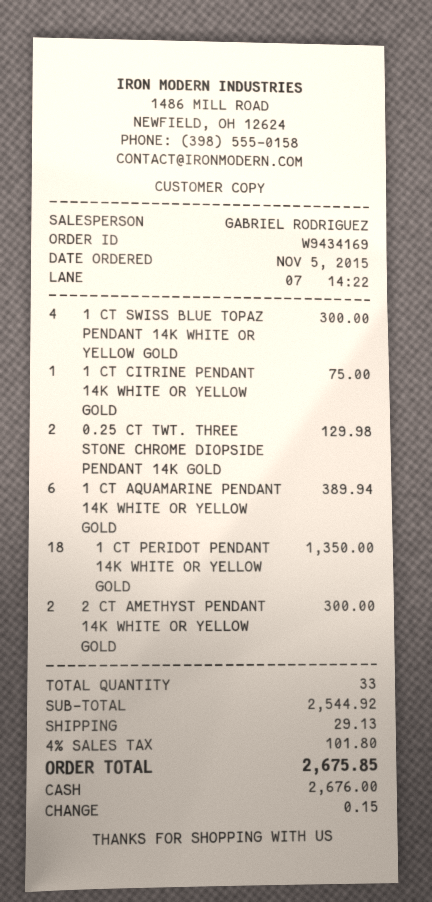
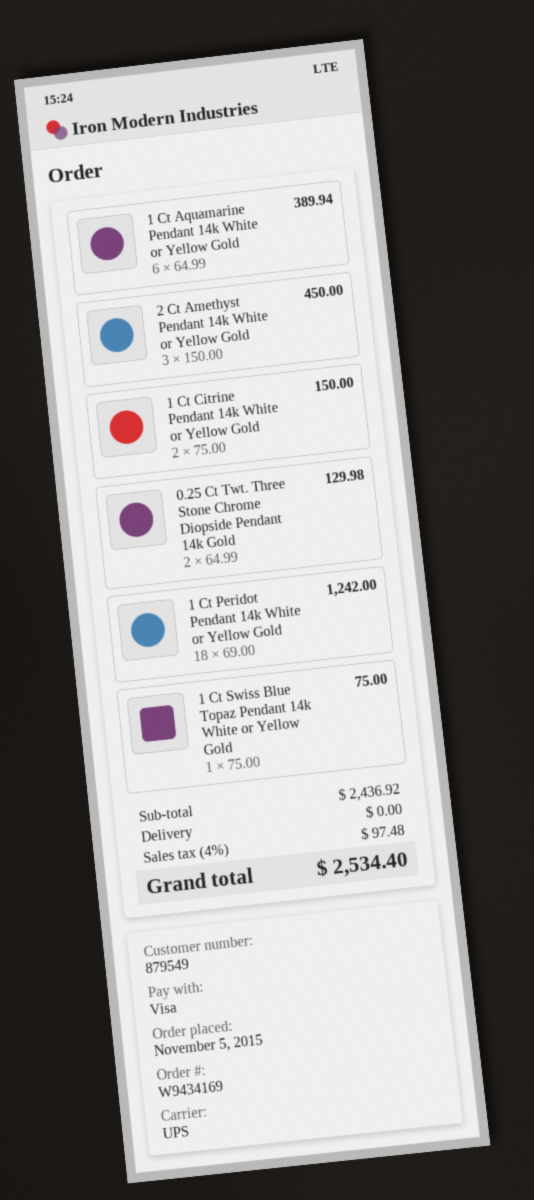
payment method: cash -> Visa
1 CT SWISS BLUE TOPAZ PENDANT 14K WHITE OR YELLOW GOLD: 4 for 300.00 -> 1 for 75.00
1 CT CITRINE PENDANT 14K WHITE OR YELLOW GOLD: 1 for 75.00 -> 2 for 150.00
1 CT PERIDOT PENDANT 14K WHITE OR YELLOW GOLD: 18 for 1350.00 -> 18 for 1242.00
2 CT AMETHYST PENDANT 14K WHITE OR YELLOW GOLD: 2 for 300.00 -> 3 for 450.00
subtotal: 2544.92 -> 2436.92
shipping: 29.13 -> 0.00
tax: 4% = 101.80 -> 4% = 97.48
total: 2675.85 -> 2534.40

